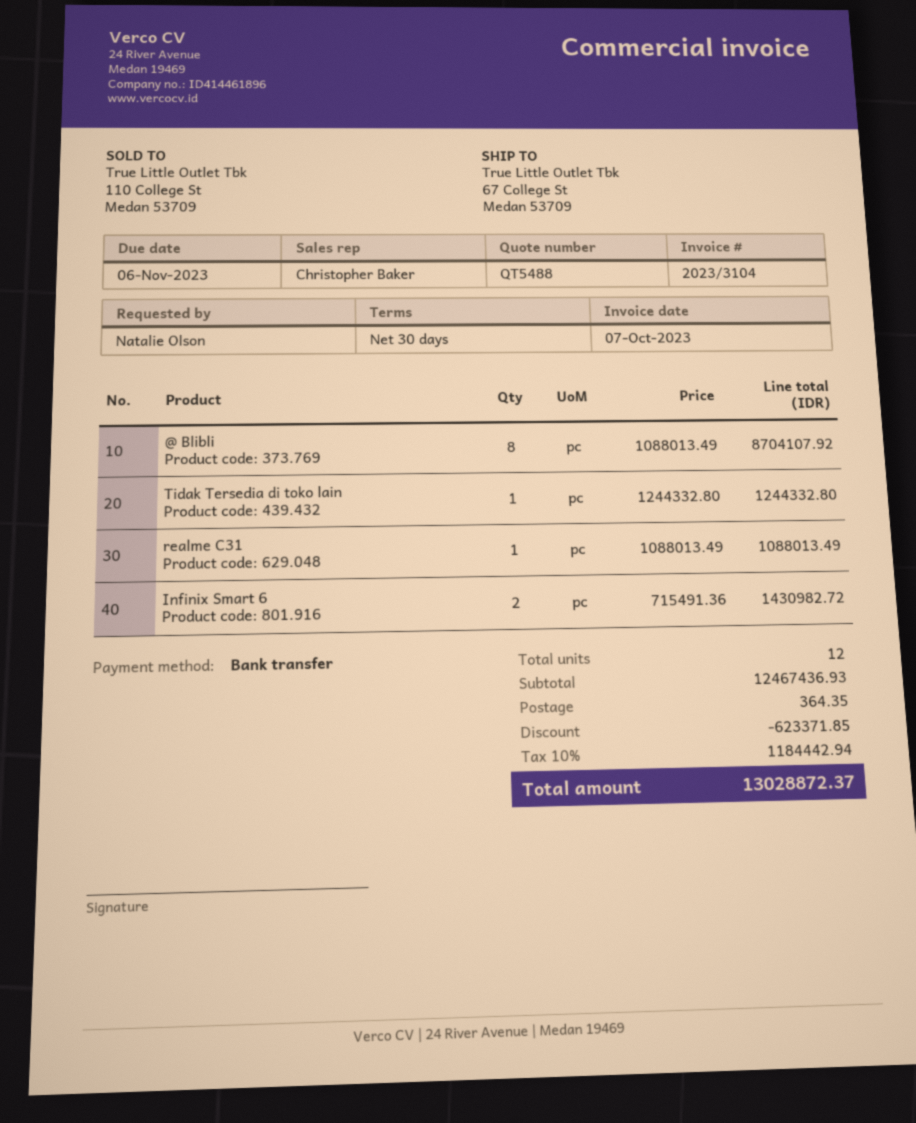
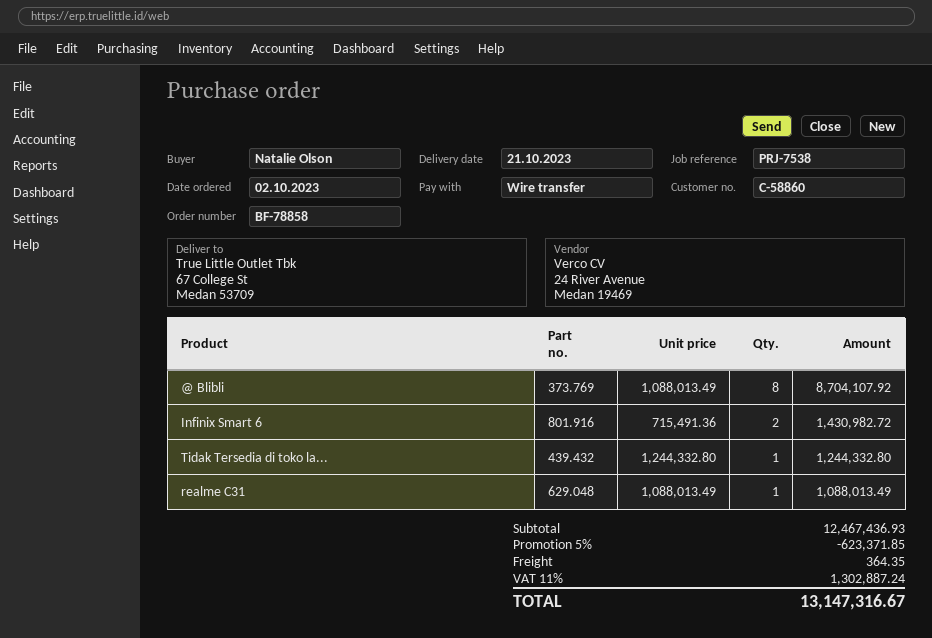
tax: 10% = 1184442.94 -> 11% = 1302887.24
total: 13028872.37 -> 13147316.67

